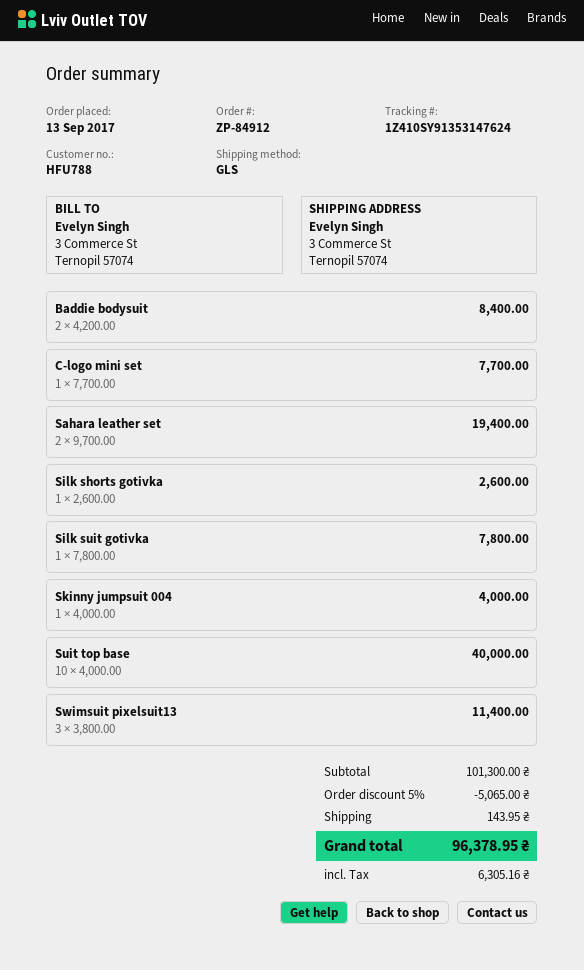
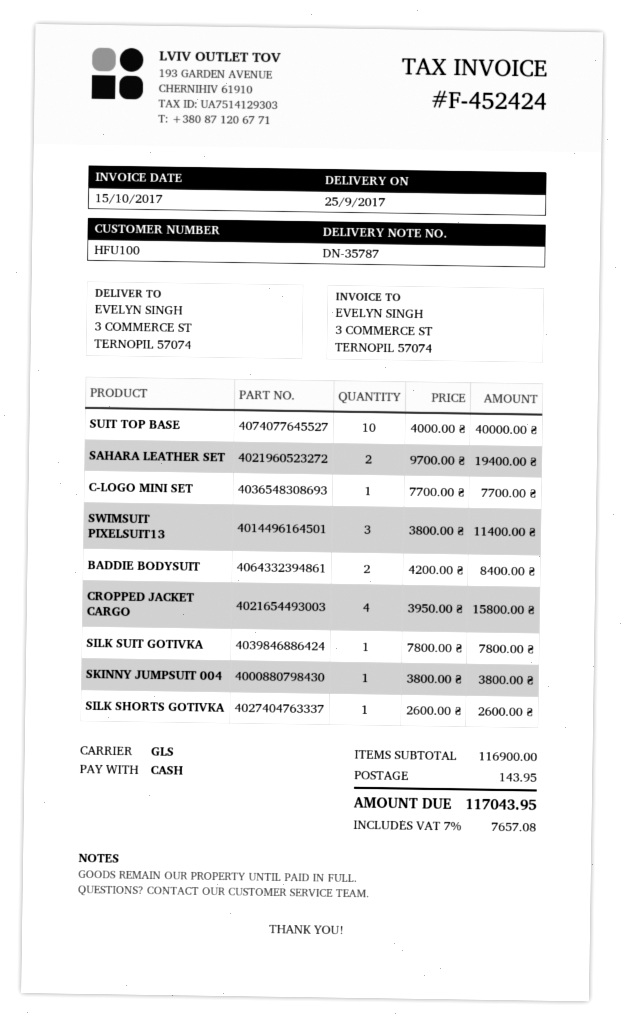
customer number: HFU788 -> HFU100
Skinny jumpsuit 004: 1 x 4000.00 = 4000.00 -> 1 x 3800.00 = 3800.00
CROPPED JACKET CARGO: none -> 4 x 3950.00 = 15800.00
subtotal: 101300.00 -> 116900.00
discount: 5% = 5065.00 -> none
tax: 6305.16 -> 7657.08
total: 96378.95 -> 117043.95

